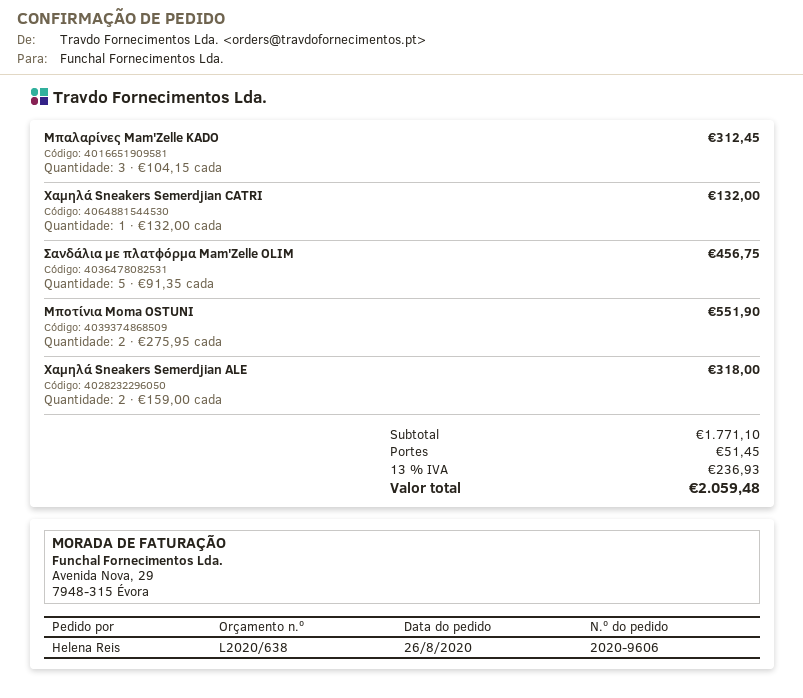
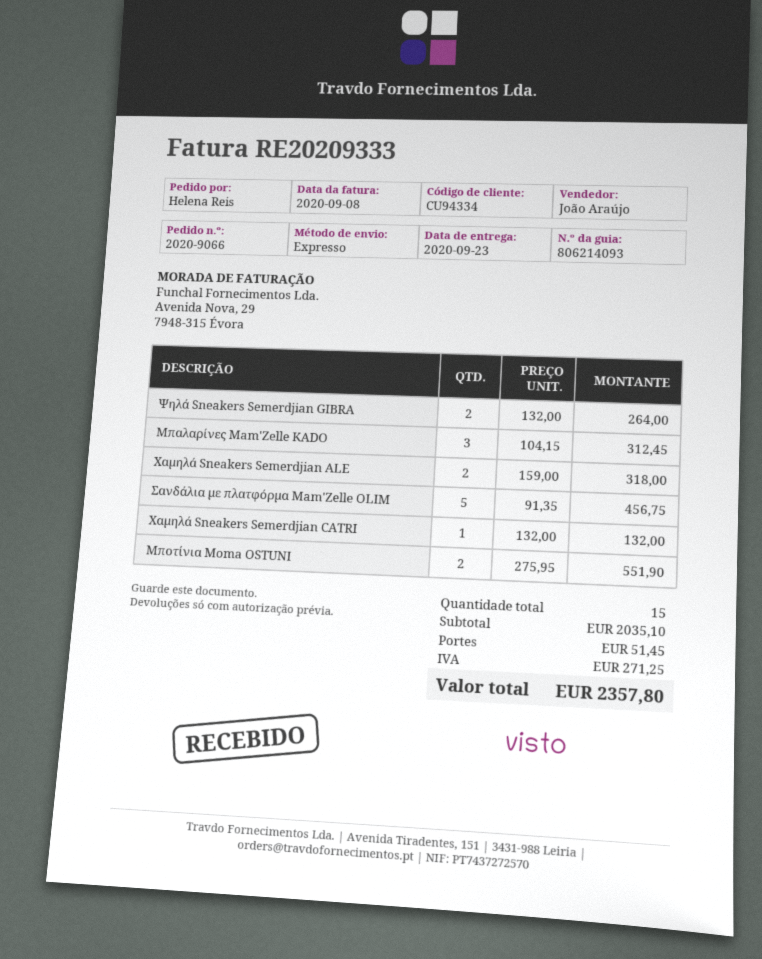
order number: 2020-9606 -> 2020-9066
Ψηλά Sneakers Semerdjian GIBRA: none -> 2 x 132.00 = 264.00
subtotal: 1771.10 -> 2035.10
tax: 236.93 -> 271.25
total: 2059.48 -> 2357.80

